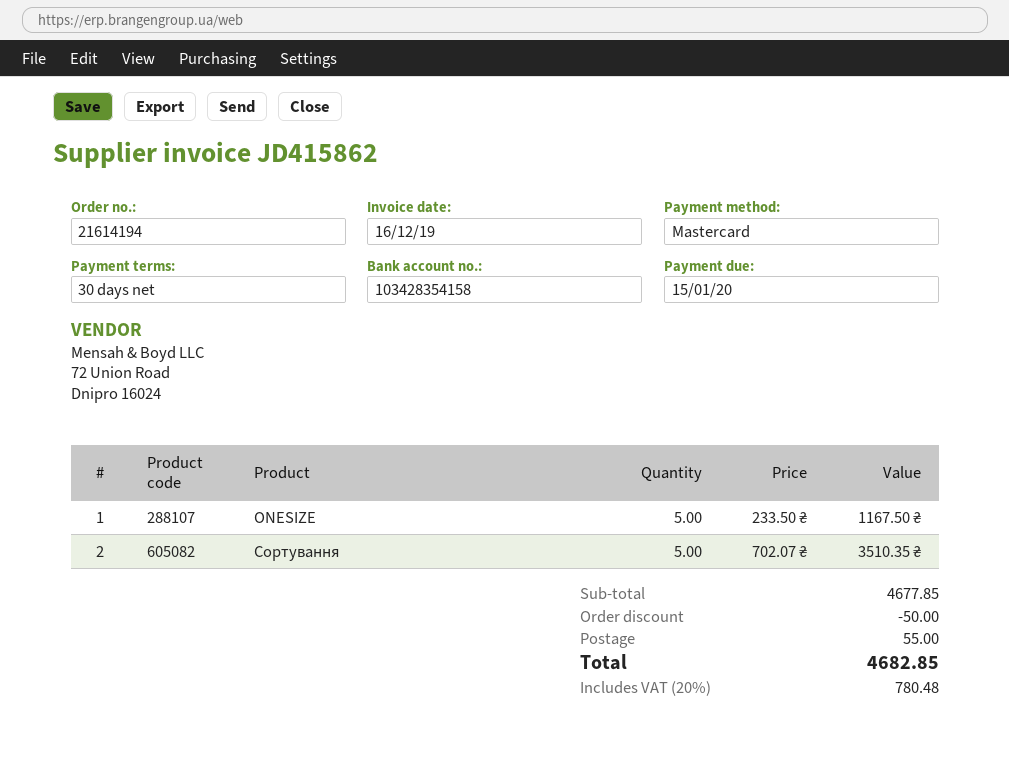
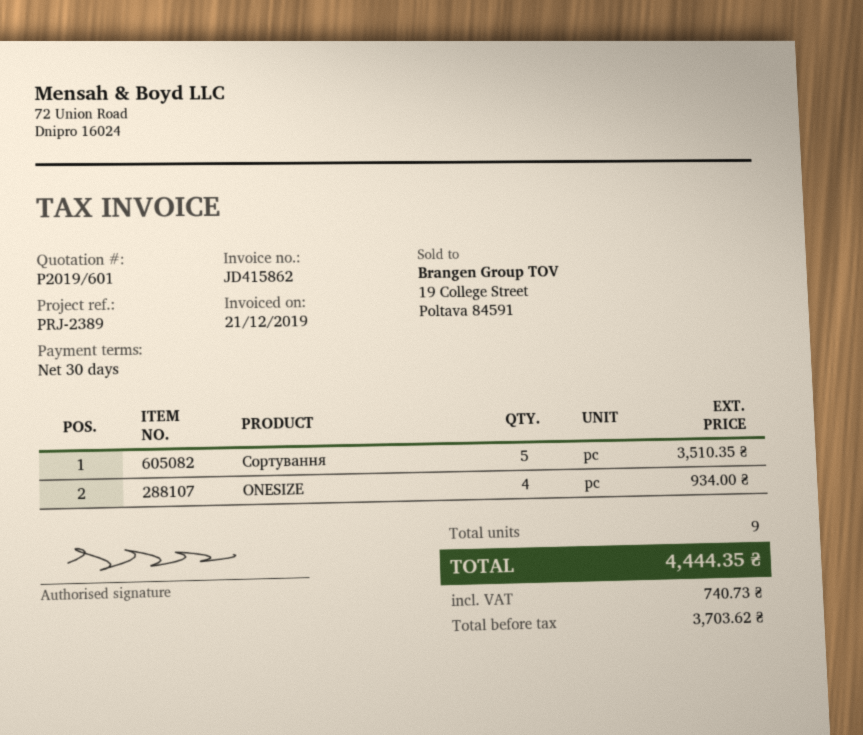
invoice date: 2019-12-16 -> 2019-12-21
ONESIZE: 5 for 1167.50 -> 4 for 934.00
discount: 50.00 -> none
shipping: 55.00 -> none
tax: 780.48 -> 740.73
total: 4682.85 -> 4444.35

